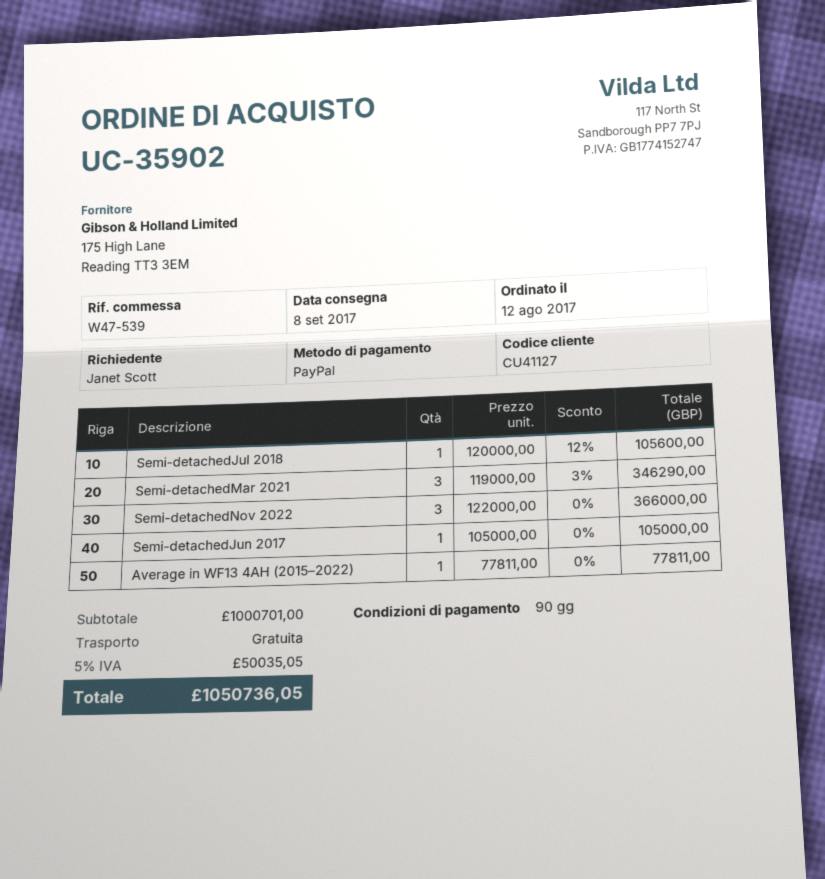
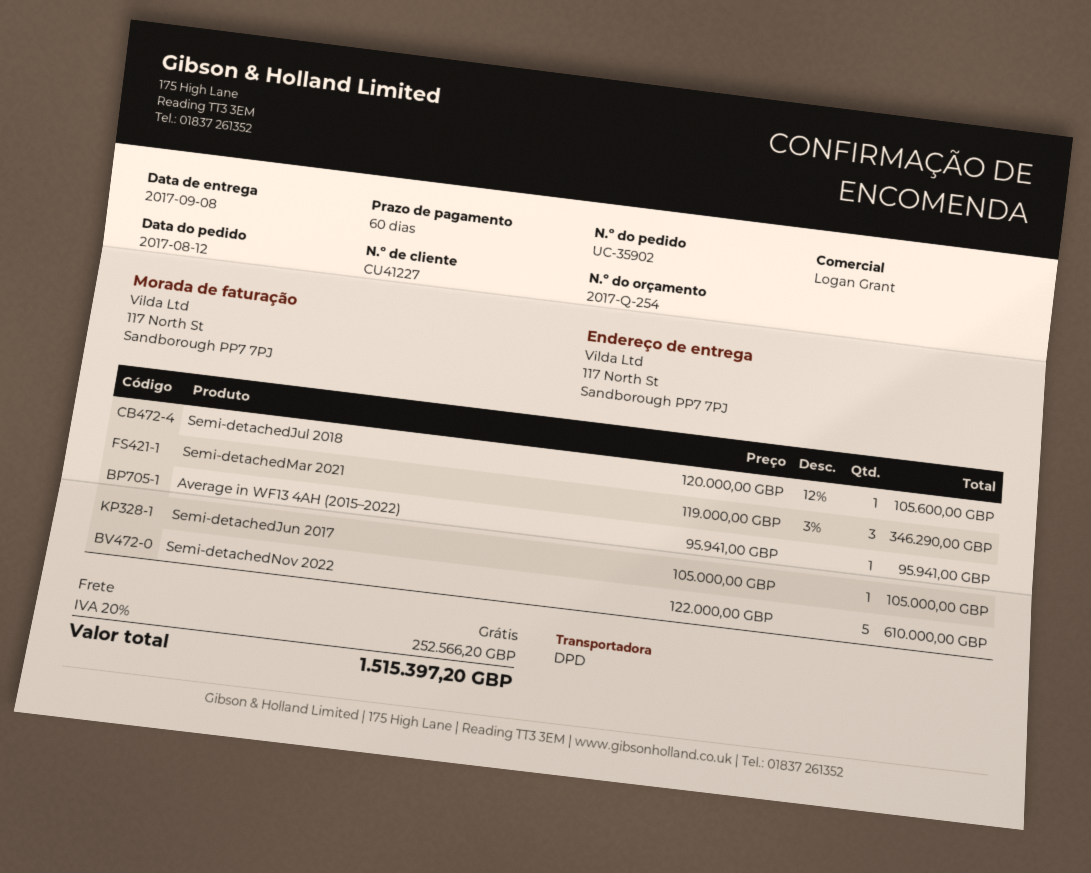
payment terms: 90 days -> 60 days
customer number: CU41127 -> CU41227
Semi-detachedNov 2022: 3 x 122000.00 = 366000.00 -> 5 x 122000.00 = 610000.00
Average in WF13 4AH (2015–2022): 1 x 77811.00 = 77811.00 -> 1 x 95941.00 = 95941.00
tax: 5% = 50035.05 -> 20% = 252566.20
total: 1050736.05 -> 1515397.20

